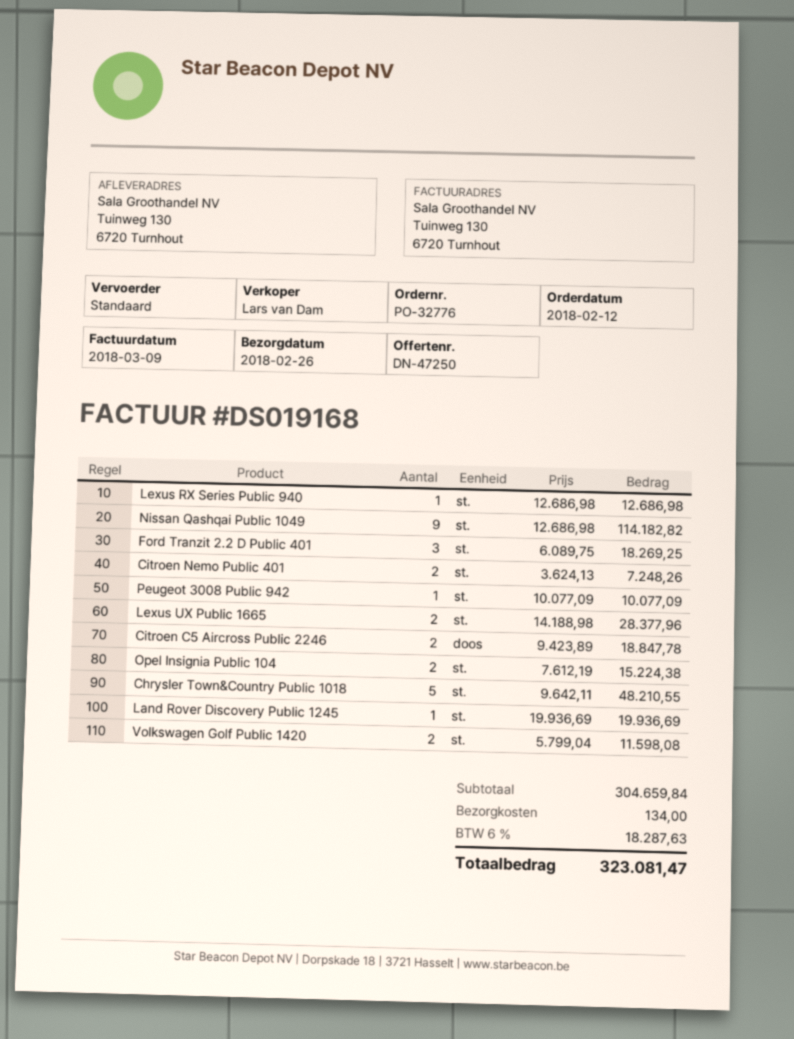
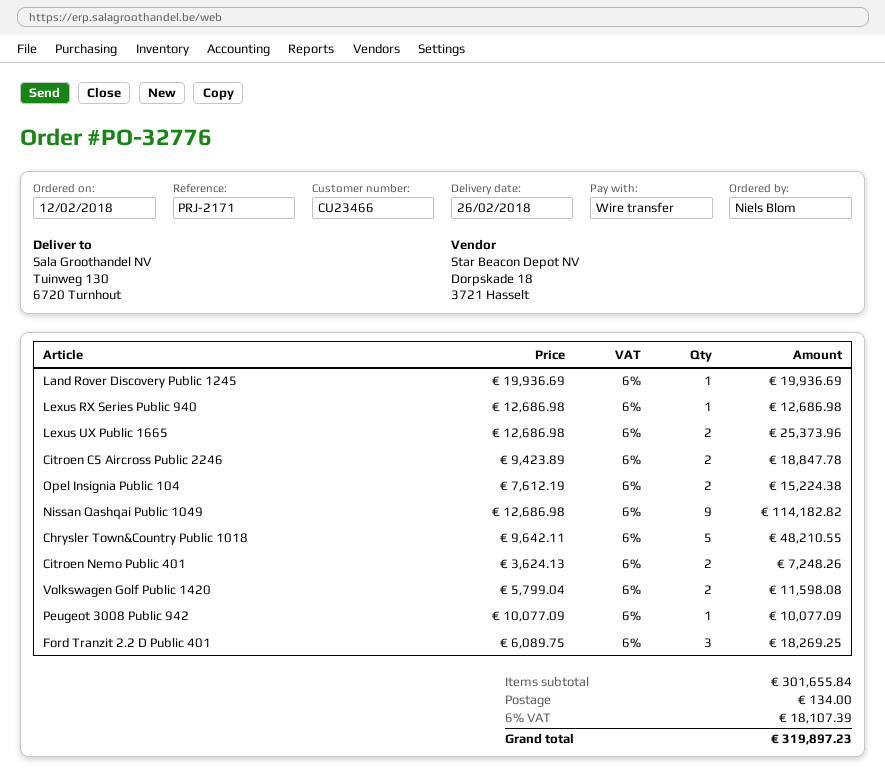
Lexus UX Public 1665: 2 x 14188.98 = 28377.96 -> 2 x 12686.98 = 25373.96
subtotal: 304659.84 -> 301655.84
tax: 6% = 18287.63 -> 6% = 18107.39
total: 323081.47 -> 319897.23

